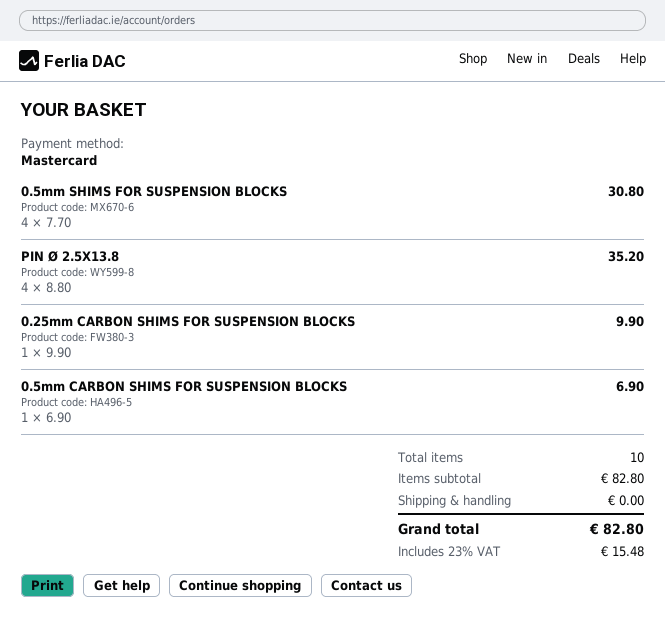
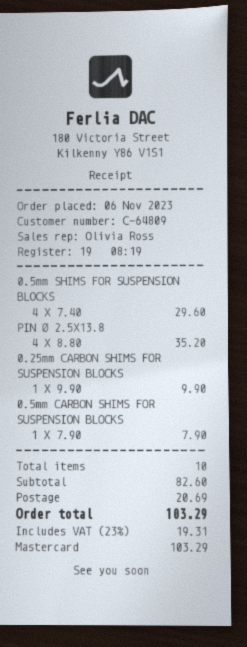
0.5mm SHIMS FOR SUSPENSION BLOCKS: 4 x 7.70 = 30.80 -> 4 x 7.40 = 29.60
0.5mm CARBON SHIMS FOR SUSPENSION BLOCKS: 1 x 6.90 = 6.90 -> 1 x 7.90 = 7.90
subtotal: 82.80 -> 82.60
shipping: 0.00 -> 20.69
tax: 23% = 15.48 -> 23% = 19.31
total: 82.80 -> 103.29

